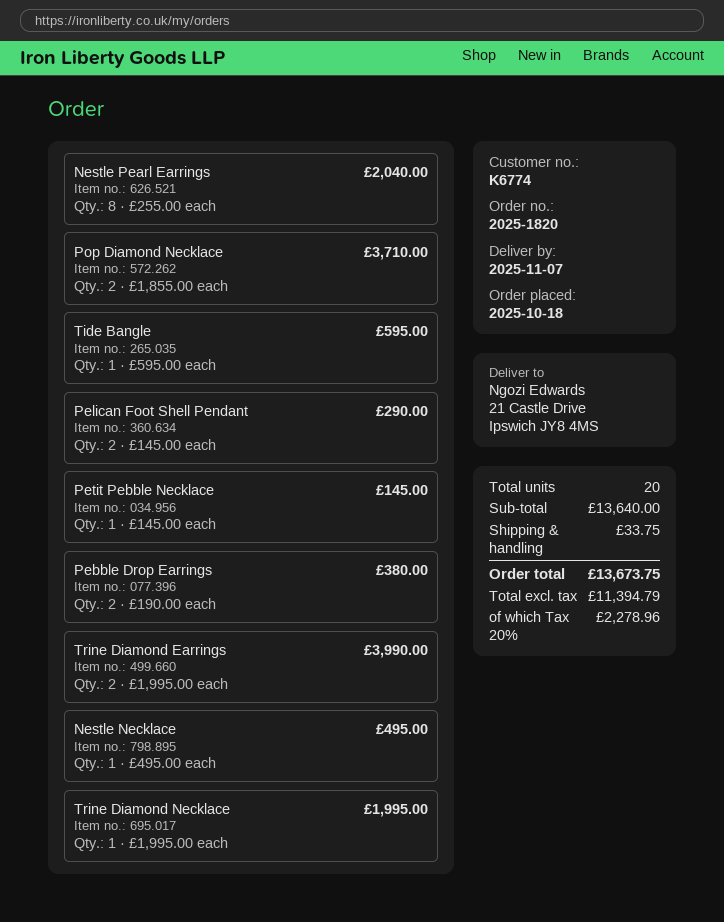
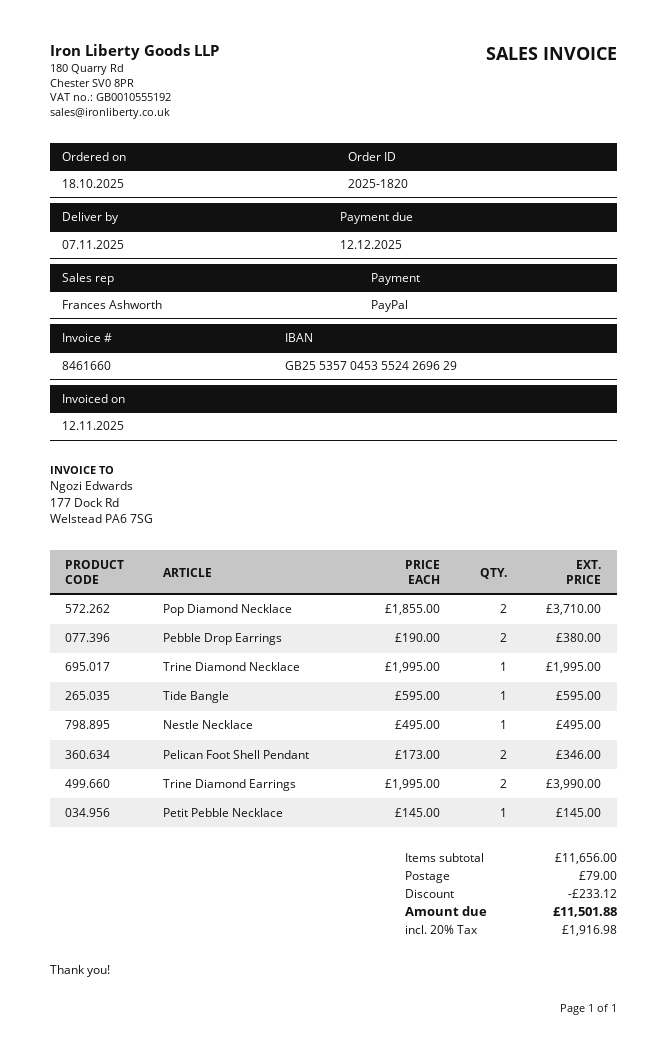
Nestle Pearl Earrings: 8 x 255.00 = 2040.00 -> none
Pelican Foot Shell Pendant: 2 x 145.00 = 290.00 -> 2 x 173.00 = 346.00
subtotal: 13640.00 -> 11656.00
discount: none -> 233.12
shipping: 33.75 -> 79.00
tax: 20% = 2278.96 -> 20% = 1916.98
total: 13673.75 -> 11501.88

